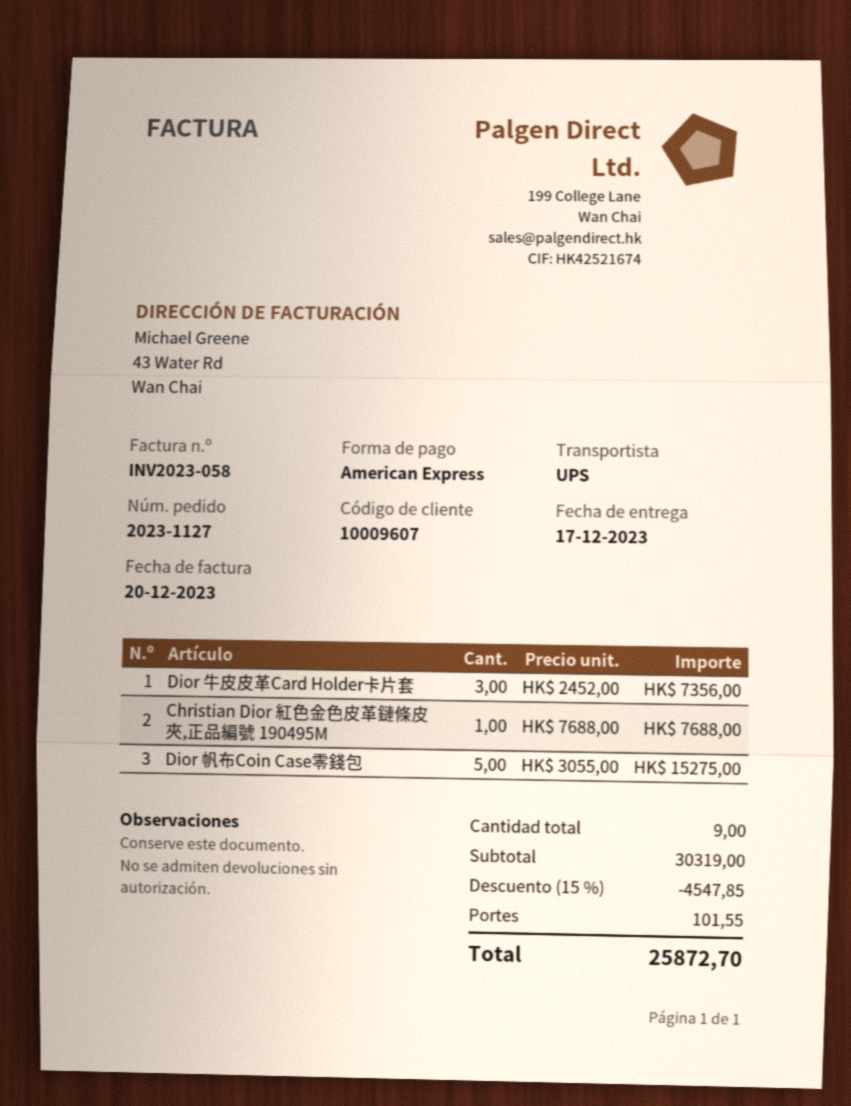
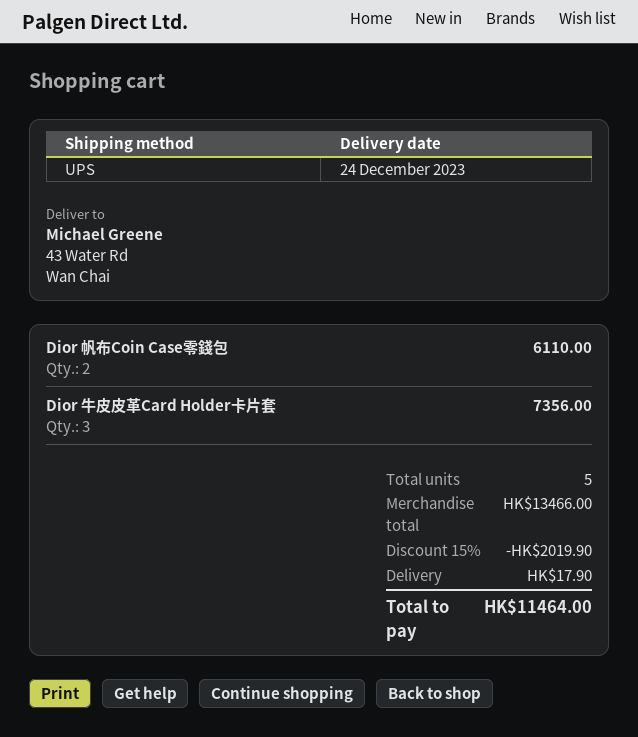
delivery date: 2023-12-17 -> 2023-12-24
Christian Dior 紅色金色皮革鏈條皮夾,正品編號 190495M: 1 for 7688.00 -> none
Dior 帆布Coin Case零錢包: 5 for 15275.00 -> 2 for 6110.00
total quantity: 9 -> 5
subtotal: 30319.00 -> 13466.00
discount: 15% = 4547.85 -> 15% = 2019.90
shipping: 101.55 -> 17.90
total: 25872.70 -> 11464.00

